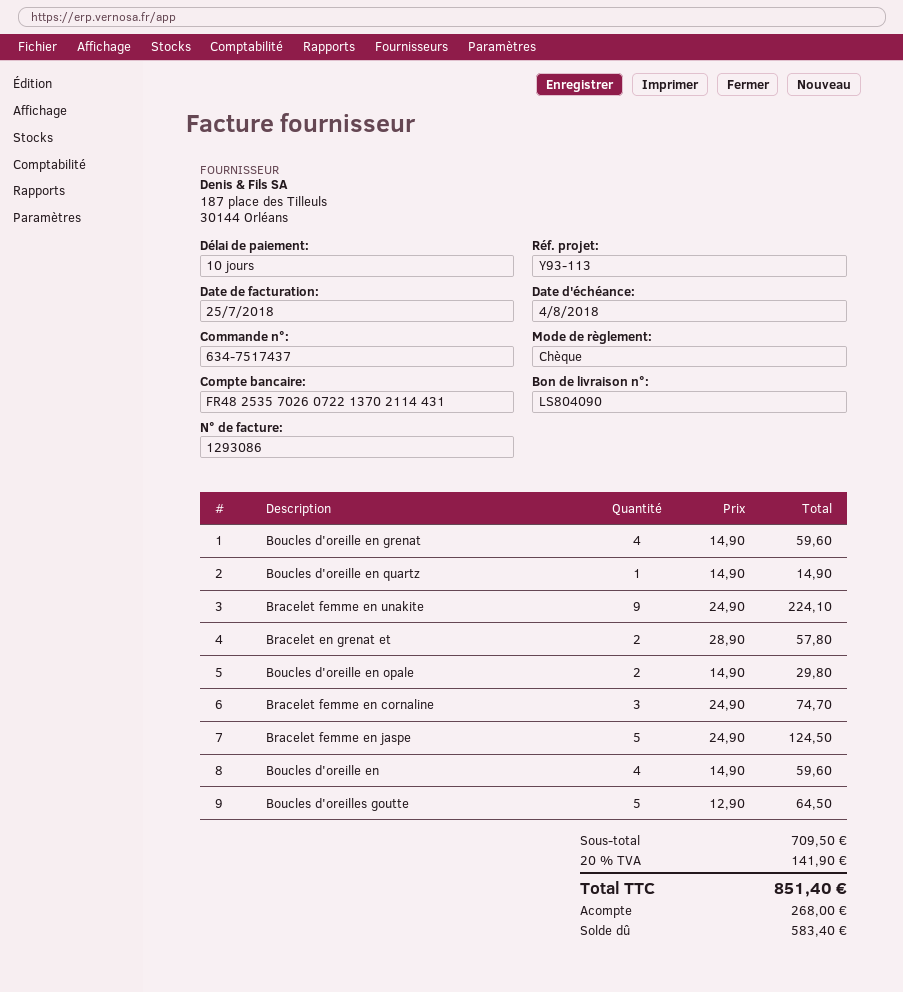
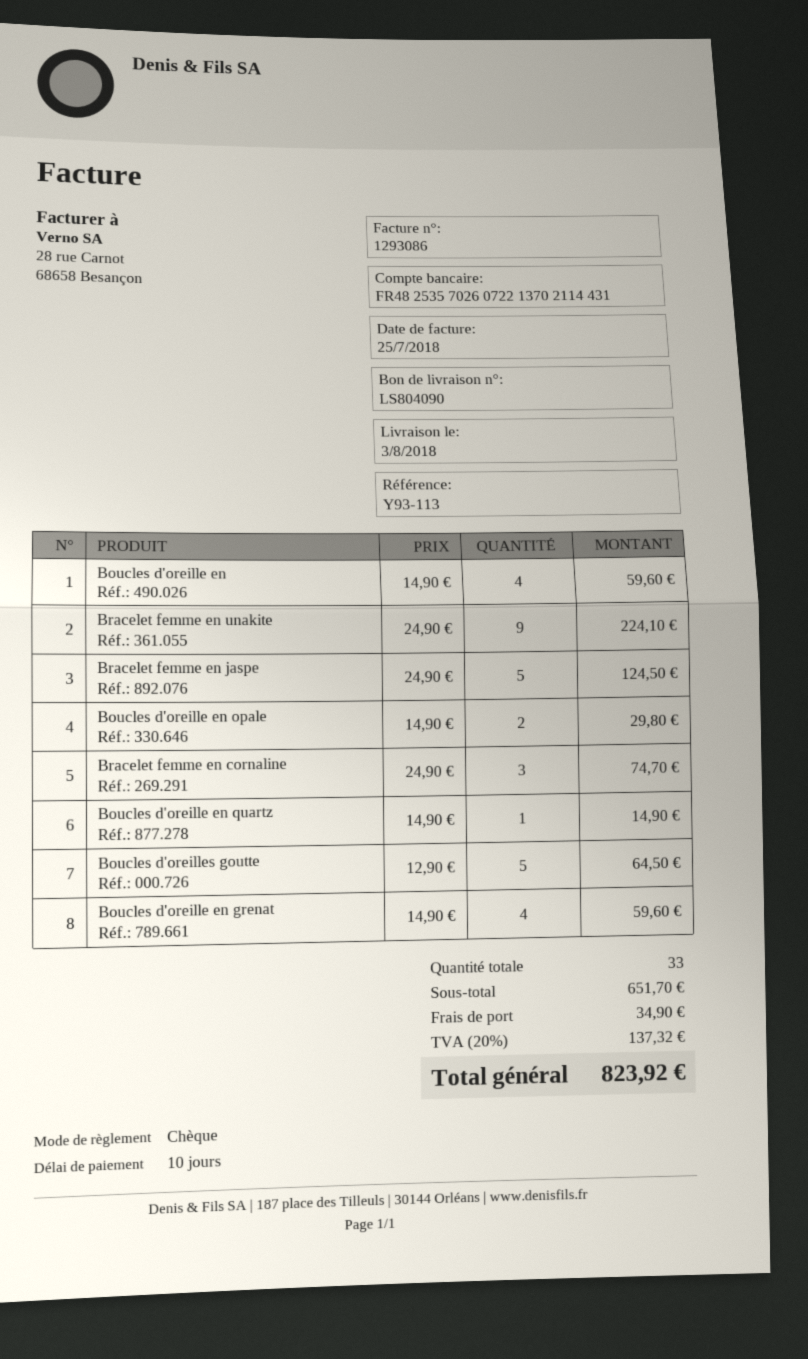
Bracelet en grenat et: 2 x 28.90 = 57.80 -> none
subtotal: 709.50 -> 651.70
shipping: none -> 34.90
tax: 20% = 141.90 -> 20% = 137.32
total: 851.40 -> 823.92

